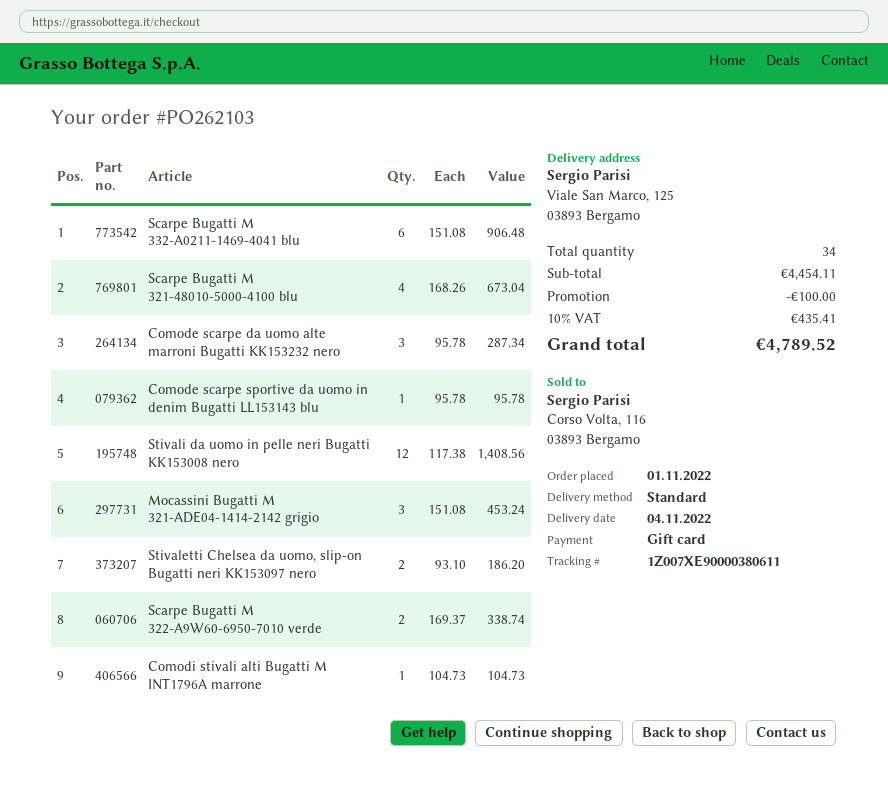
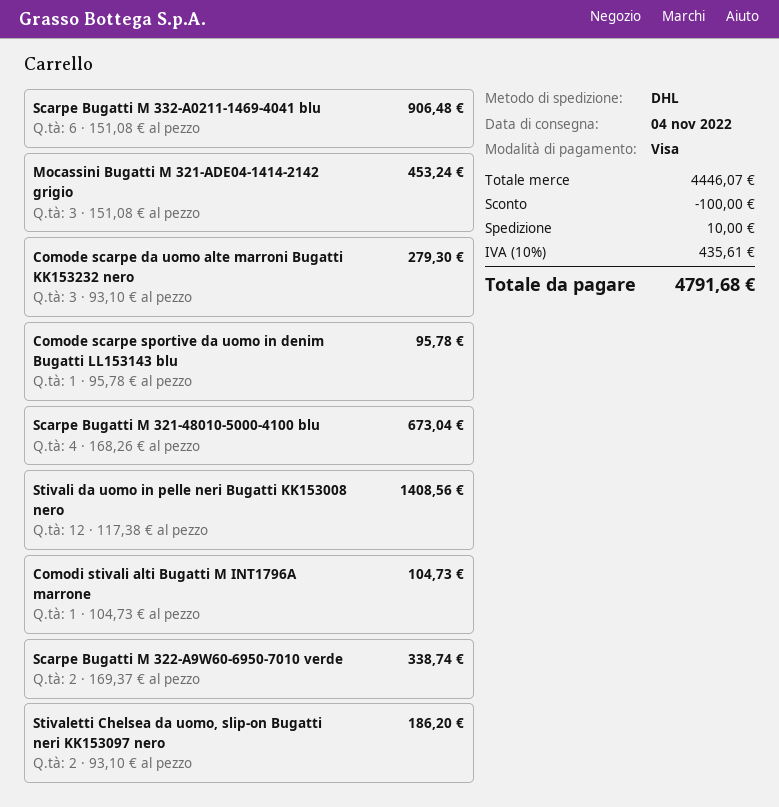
payment method: gift card -> Visa
shipping method: standard -> DHL
Comode scarpe da uomo alte marroni Bugatti KK153232 nero: 3 x 95.78 = 287.34 -> 3 x 93.10 = 279.30
subtotal: 4454.11 -> 4446.07
shipping: none -> 10.00
tax: 10% = 435.41 -> 10% = 435.61
total: 4789.52 -> 4791.68

